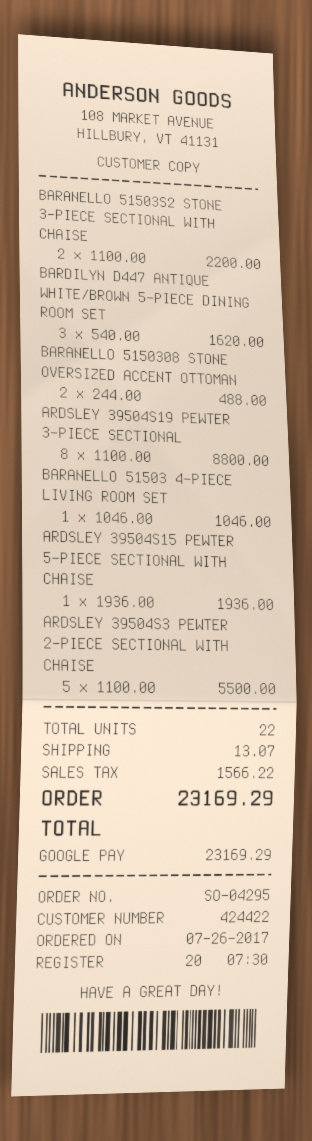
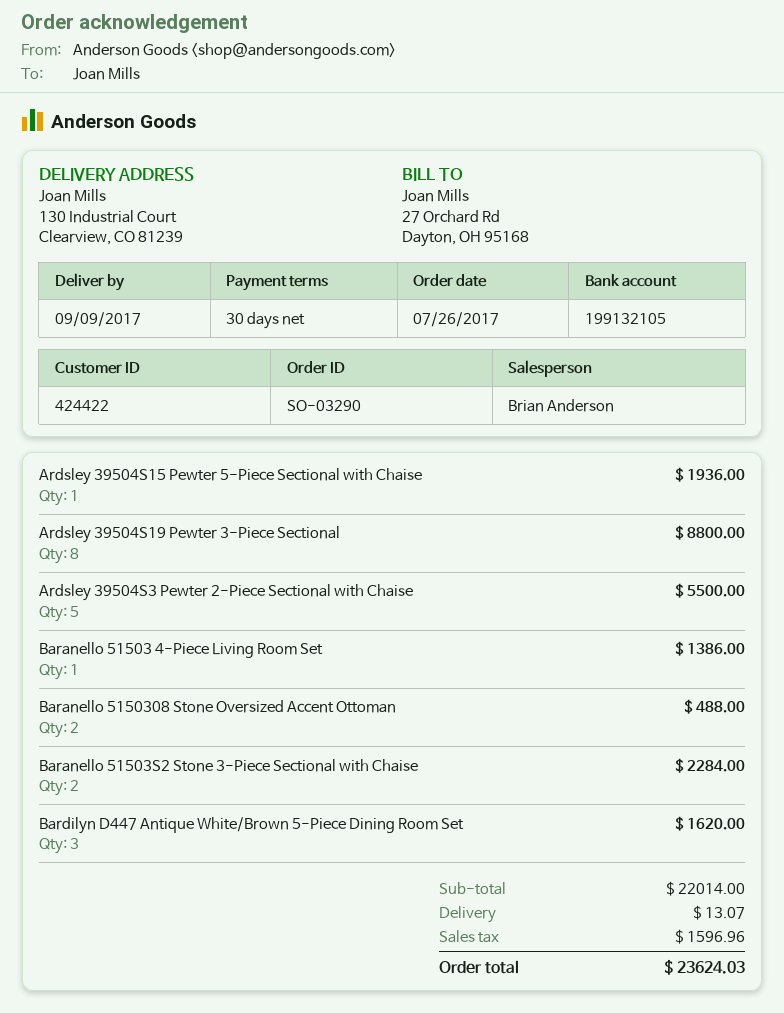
order number: SO-04295 -> SO-03290
BARANELLO 51503S2 STONE 3-PIECE SECTIONAL WITH CHAISE: 2 for 2200.00 -> 2 for 2284.00
BARANELLO 51503 4-PIECE LIVING ROOM SET: 1 for 1046.00 -> 1 for 1386.00
tax: 1566.22 -> 1596.96
total: 23169.29 -> 23624.03

